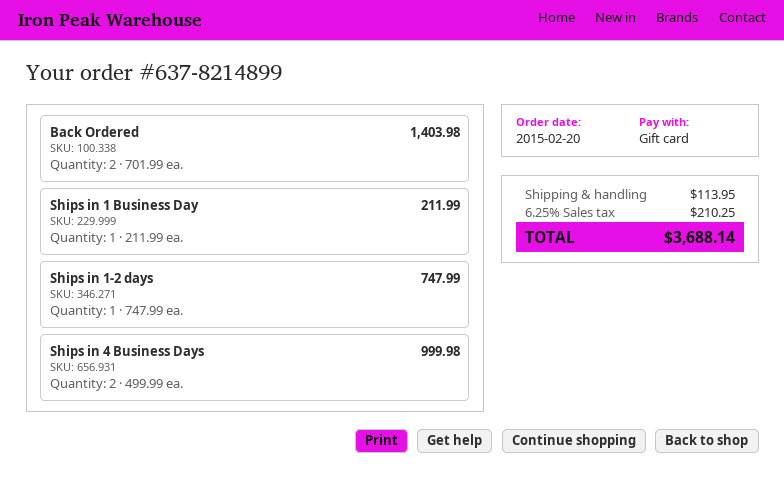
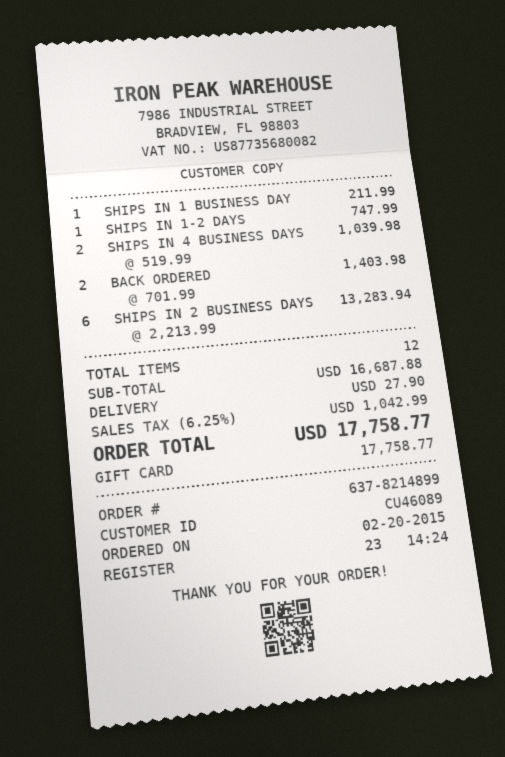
Ships in 4 Business Days: 2 x 499.99 = 999.98 -> 2 x 519.99 = 1039.98
SHIPS IN 2 BUSINESS DAYS: none -> 6 x 2213.99 = 13283.94
shipping: 113.95 -> 27.90
tax: 6.25% = 210.25 -> 6.25% = 1042.99
total: 3688.14 -> 17758.77

